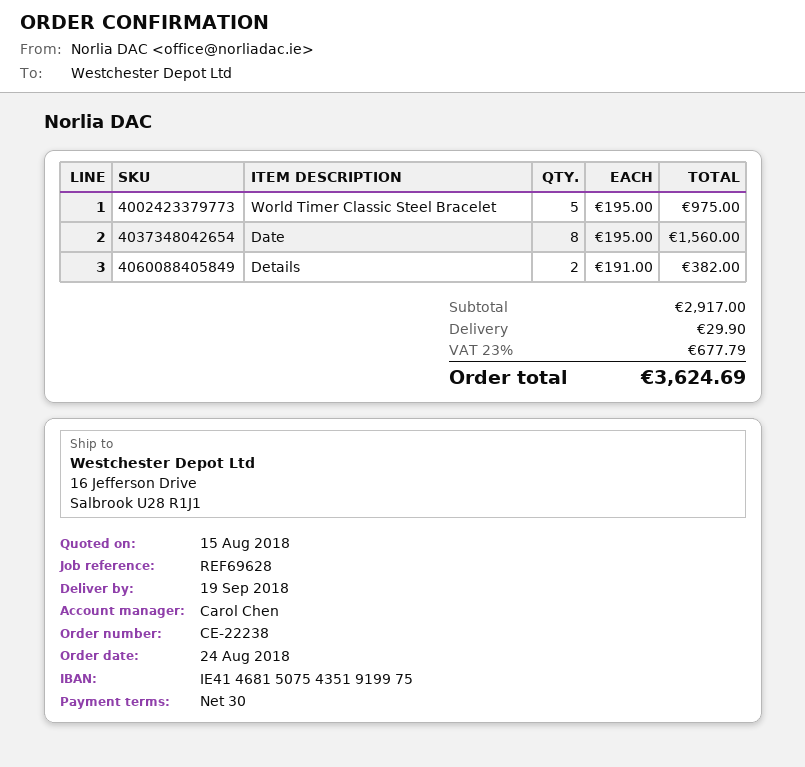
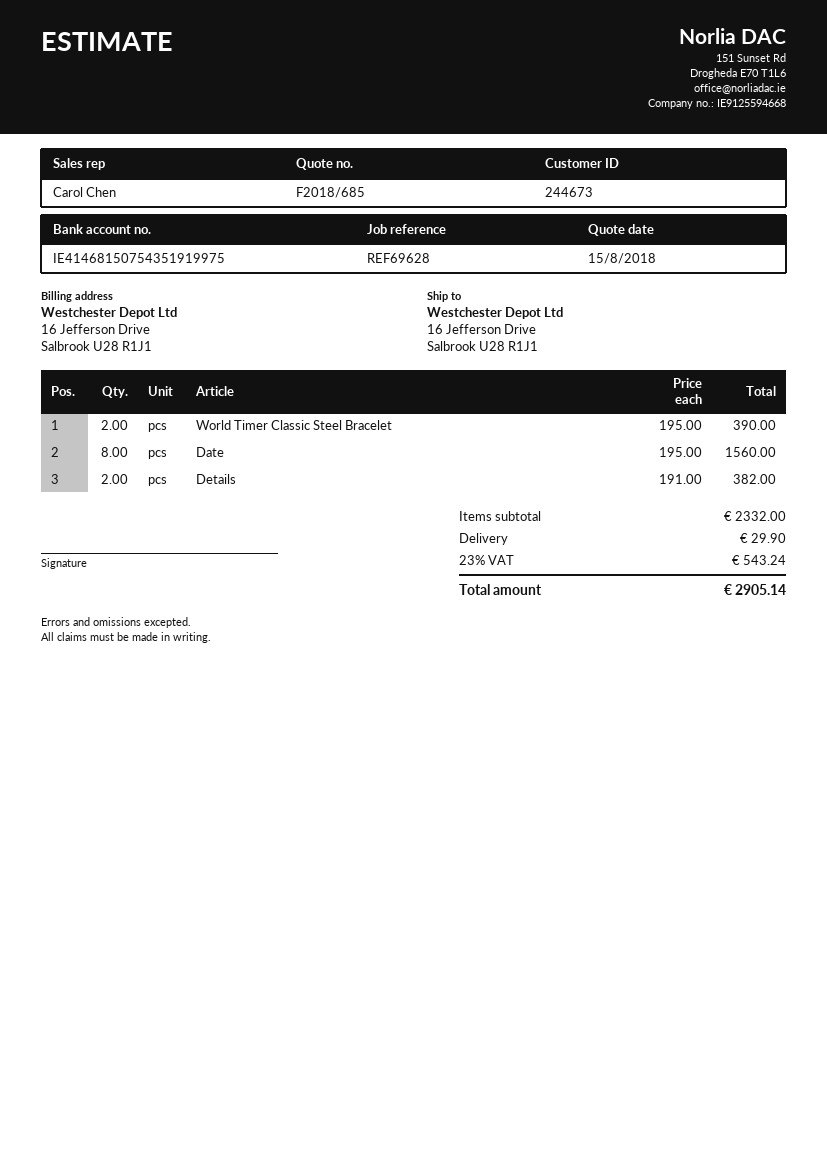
World Timer Classic Steel Bracelet: 5 x 195.00 = 975.00 -> 2 x 195.00 = 390.00
subtotal: 2917.00 -> 2332.00
tax: 23% = 677.79 -> 23% = 543.24
total: 3624.69 -> 2905.14

